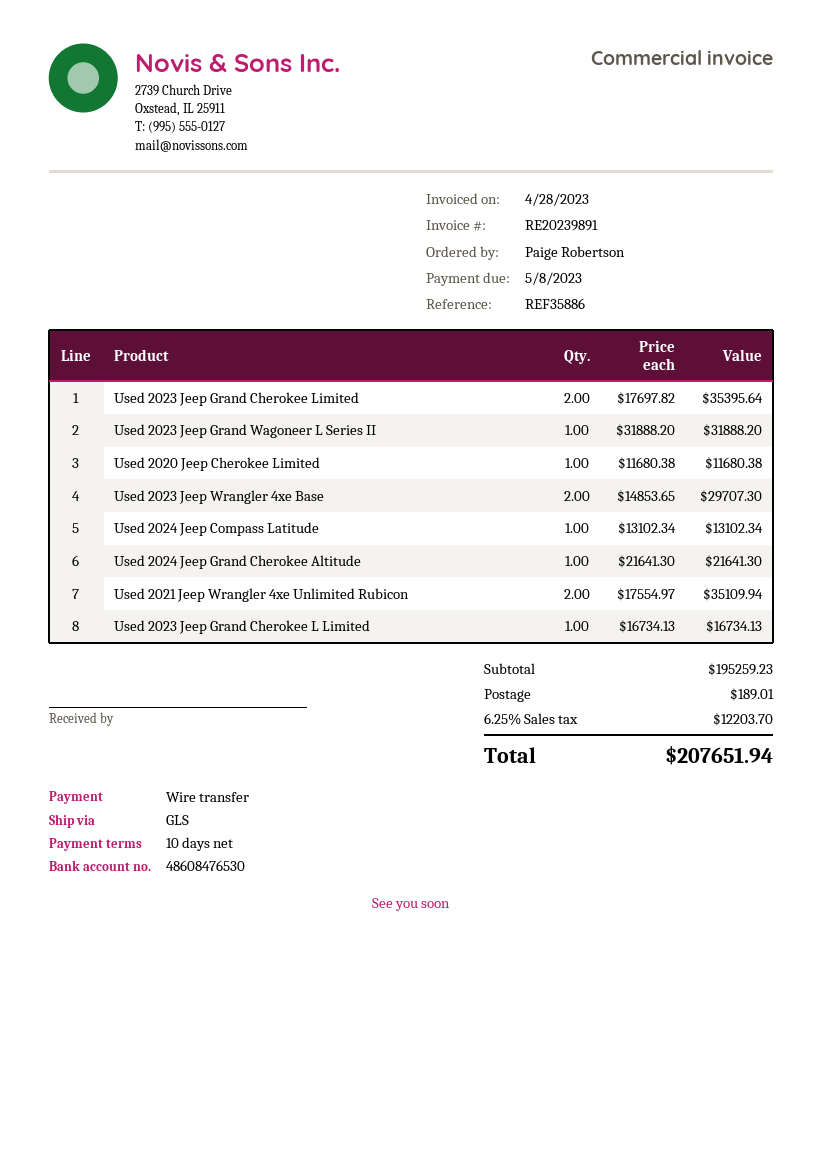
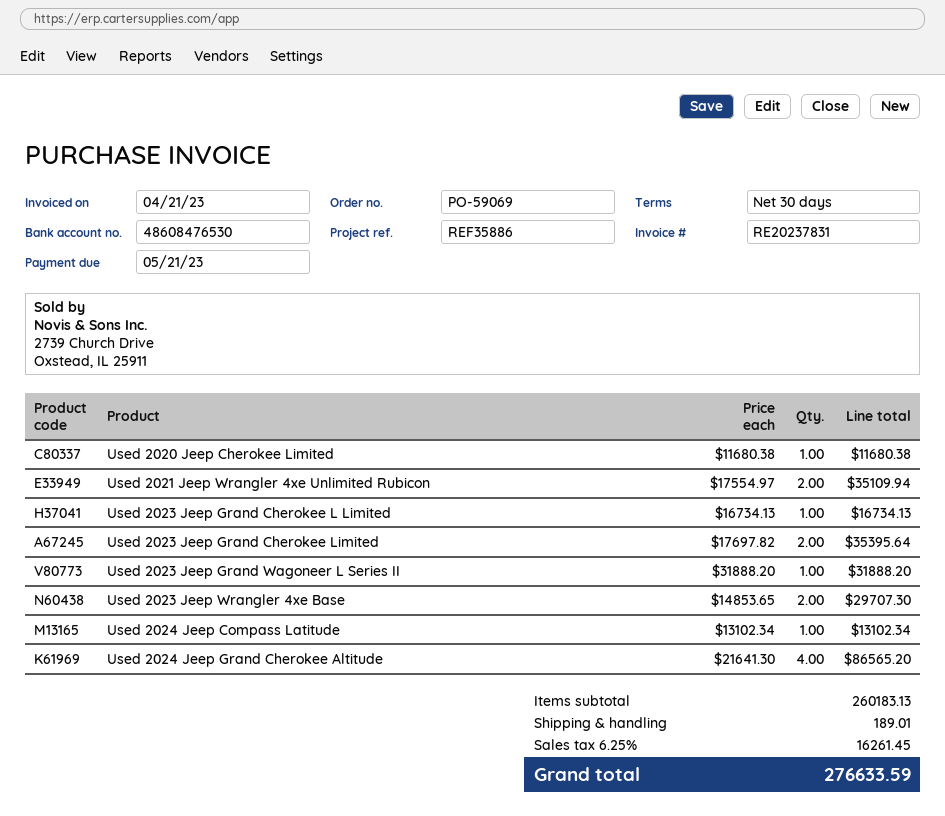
invoice number: RE20239891 -> RE20237831
invoice date: 2023-04-28 -> 2023-04-21
payment terms: 10 days -> 30 days
due date: 2023-05-08 -> 2023-05-21
Used 2024 Jeep Grand Cherokee Altitude: 1 x 21641.30 = 21641.30 -> 4 x 21641.30 = 86565.20
subtotal: 195259.23 -> 260183.13
tax: 6.25% = 12203.70 -> 6.25% = 16261.45
total: 207651.94 -> 276633.59

